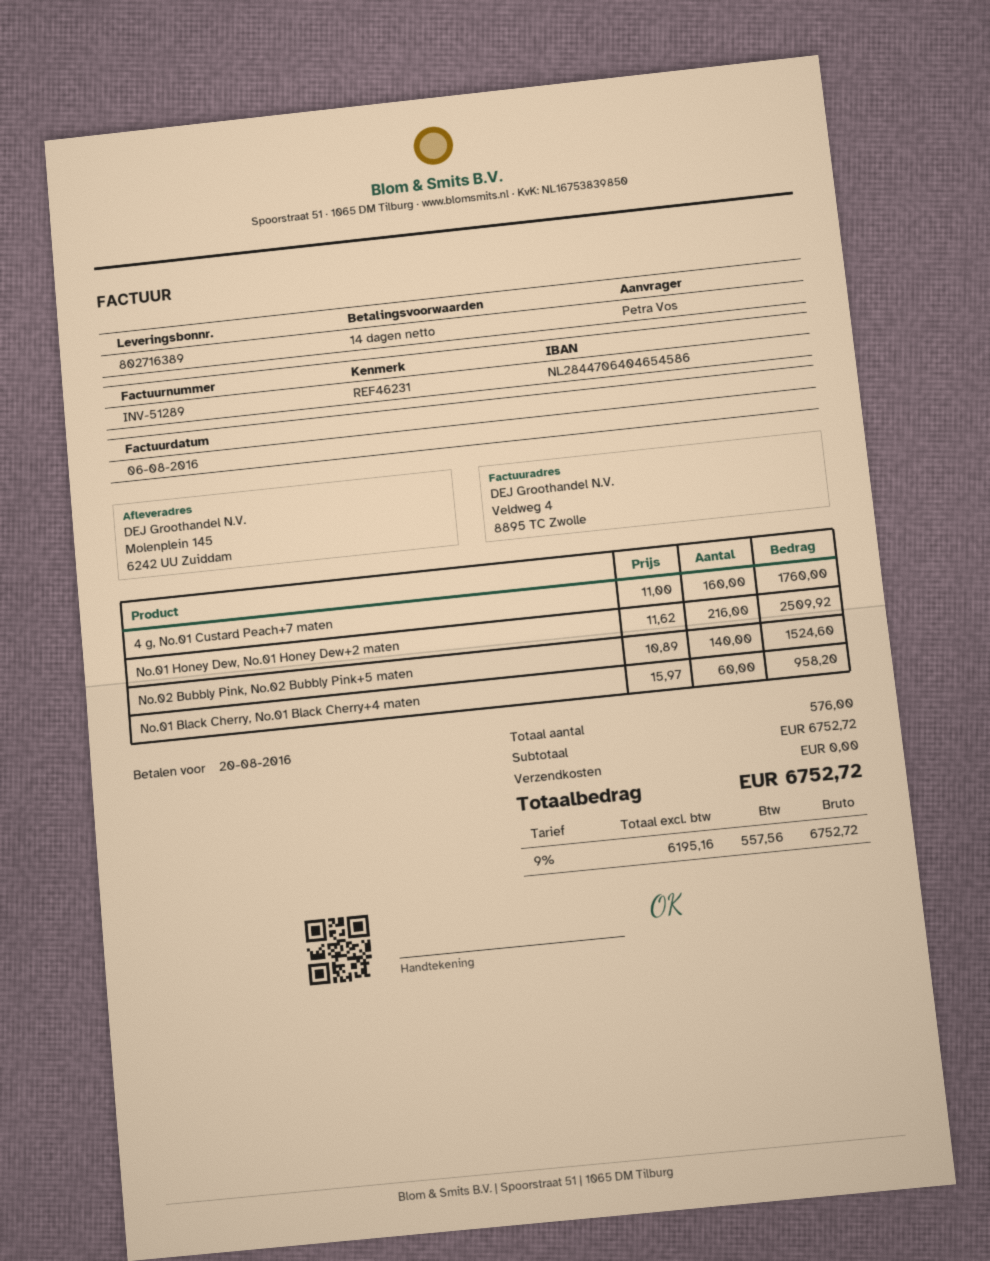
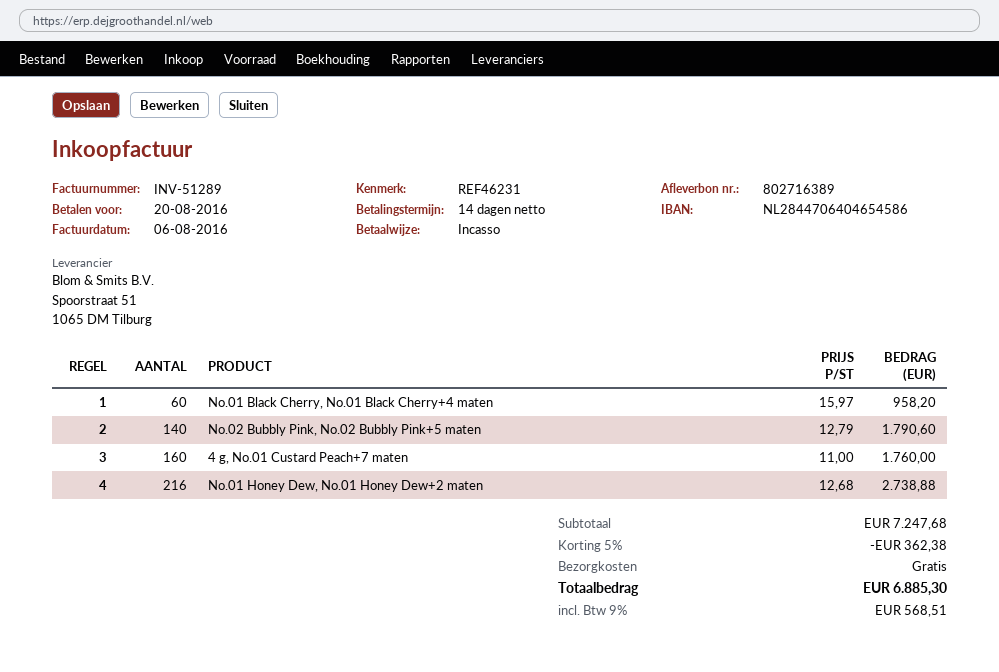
No.01 Honey Dew, No.01 Honey Dew+2 maten: 216 x 11.62 = 2509.92 -> 216 x 12.68 = 2738.88
No.02 Bubbly Pink, No.02 Bubbly Pink+5 maten: 140 x 10.89 = 1524.60 -> 140 x 12.79 = 1790.60
subtotal: 6752.72 -> 7247.68
discount: none -> 5% = 362.38
tax: 9% = 557.56 -> 9% = 568.51
total: 6752.72 -> 6885.30

